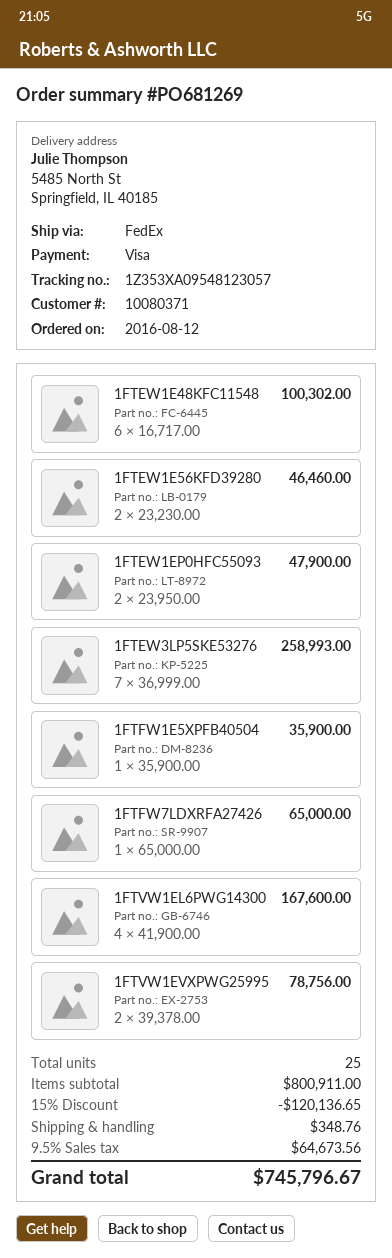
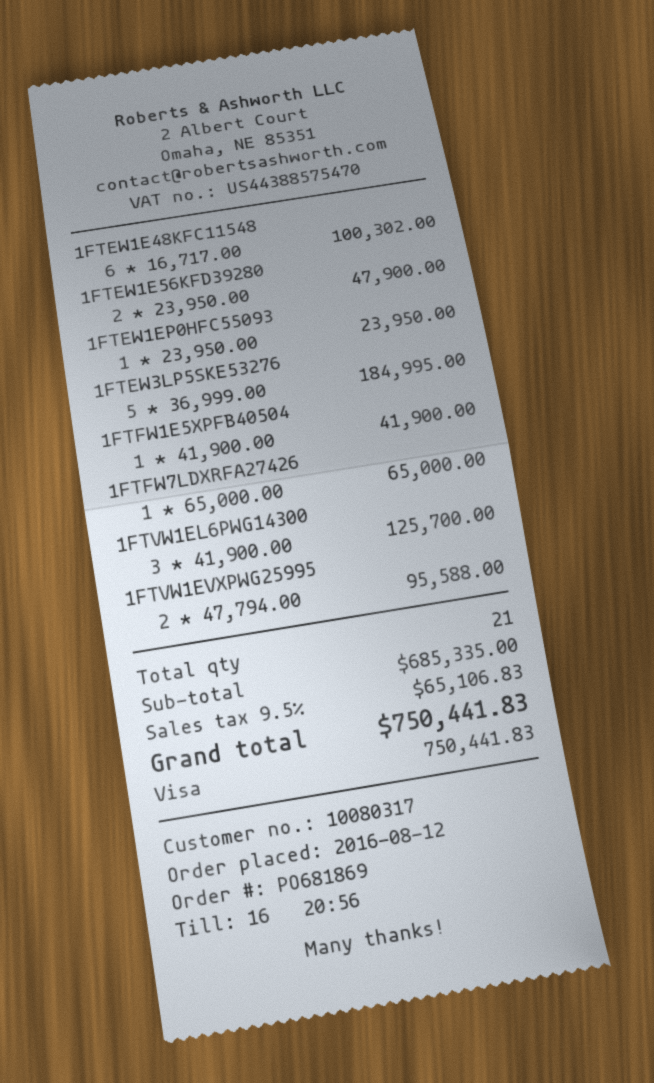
order number: PO681269 -> PO681869
customer number: 10080371 -> 10080317
1FTEW1E56KFD39280: 2 x 23230.00 = 46460.00 -> 2 x 23950.00 = 47900.00
1FTEW1EP0HFC55093: 2 x 23950.00 = 47900.00 -> 1 x 23950.00 = 23950.00
1FTEW3LP5SKE53276: 7 x 36999.00 = 258993.00 -> 5 x 36999.00 = 184995.00
1FTFW1E5XPFB40504: 1 x 35900.00 = 35900.00 -> 1 x 41900.00 = 41900.00
1FTVW1EL6PWG14300: 4 x 41900.00 = 167600.00 -> 3 x 41900.00 = 125700.00
1FTVW1EVXPWG25995: 2 x 39378.00 = 78756.00 -> 2 x 47794.00 = 95588.00
total quantity: 25 -> 21
subtotal: 800911.00 -> 685335.00
discount: 15% = 120136.65 -> none
shipping: 348.76 -> none
tax: 9.5% = 64673.56 -> 9.5% = 65106.83
total: 745796.67 -> 750441.83

